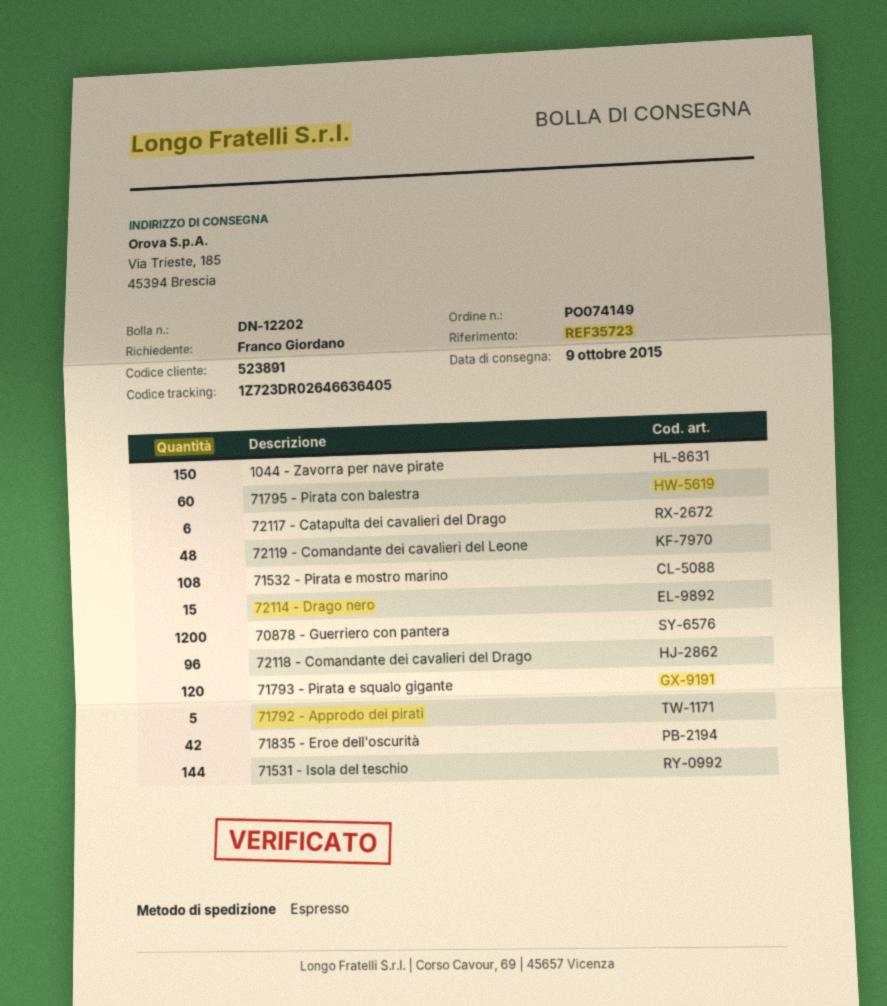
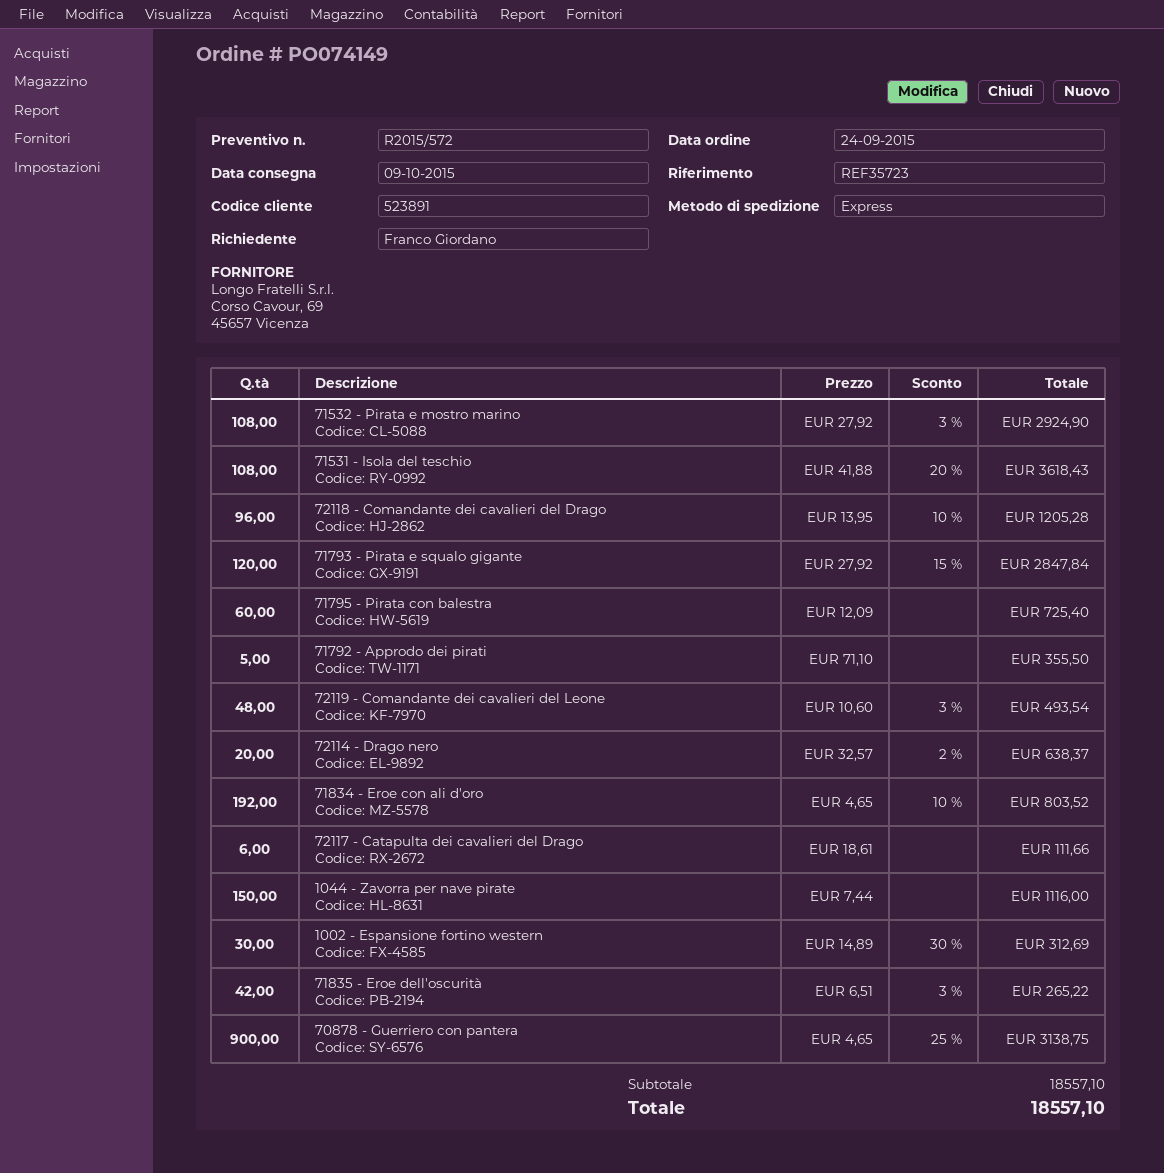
72114 - Drago nero: 15 -> 20
70878 - Guerriero con pantera: 1200 -> 900
71531 - Isola del teschio: 144 -> 108
71834 - Eroe con ali d'oro: none -> 192
1002 - Espansione fortino western: none -> 30

